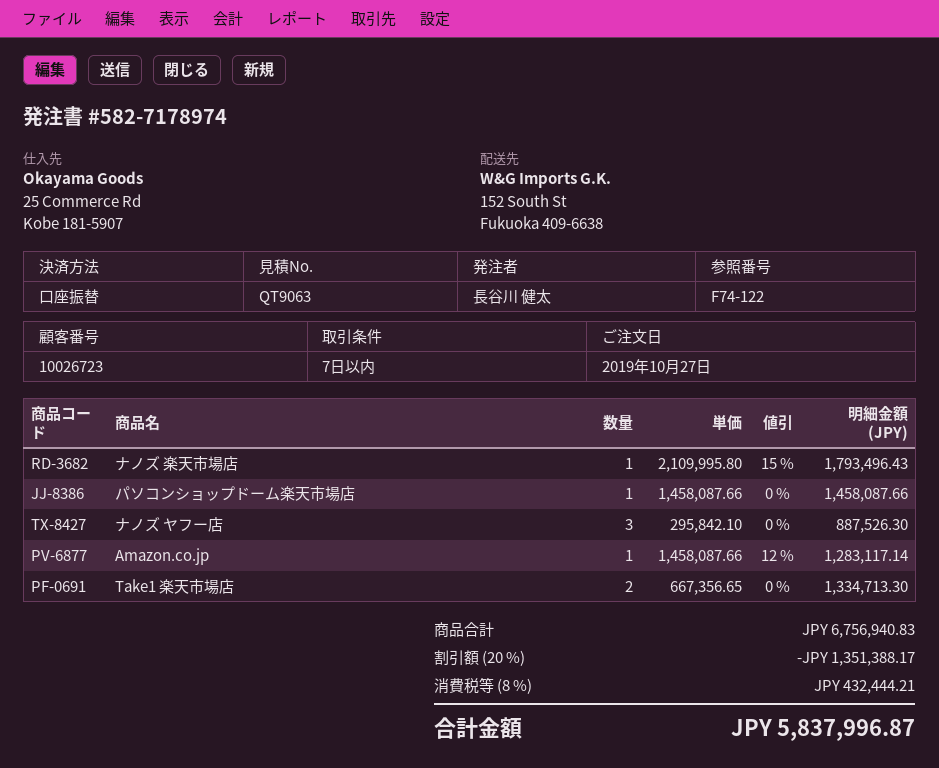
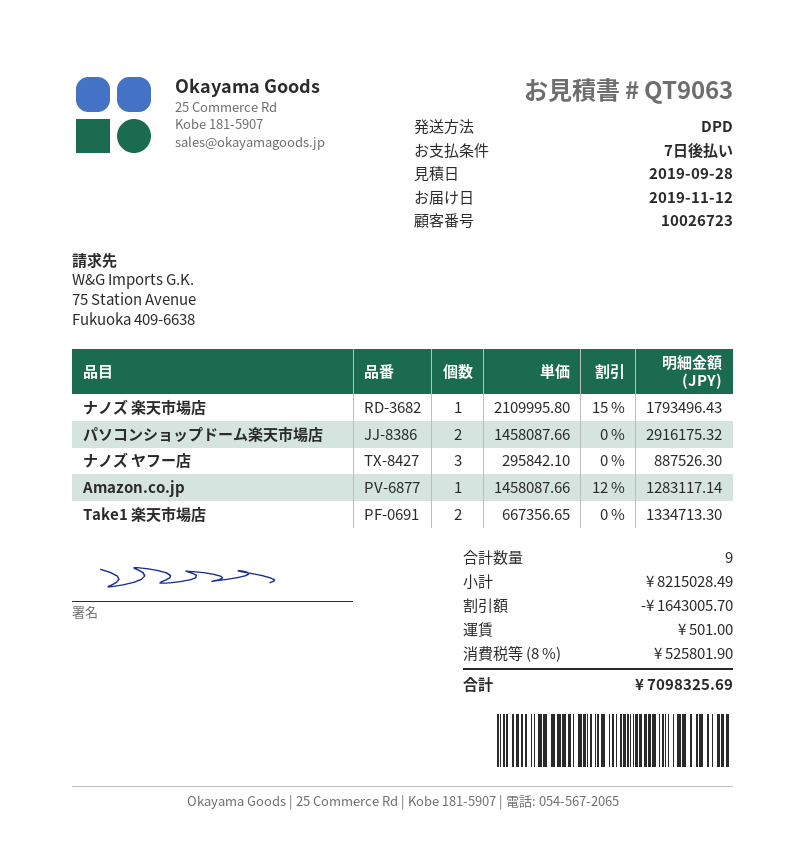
パソコンショップドーム楽天市場店: 1 x 1458087.66 = 1458087.66 -> 2 x 1458087.66 = 2916175.32
subtotal: 6756940.83 -> 8215028.49
discount: 1351388.17 -> 1643005.70
shipping: none -> 501.00
tax: 8% = 432444.21 -> 8% = 525801.90
total: 5837996.87 -> 7098325.69

